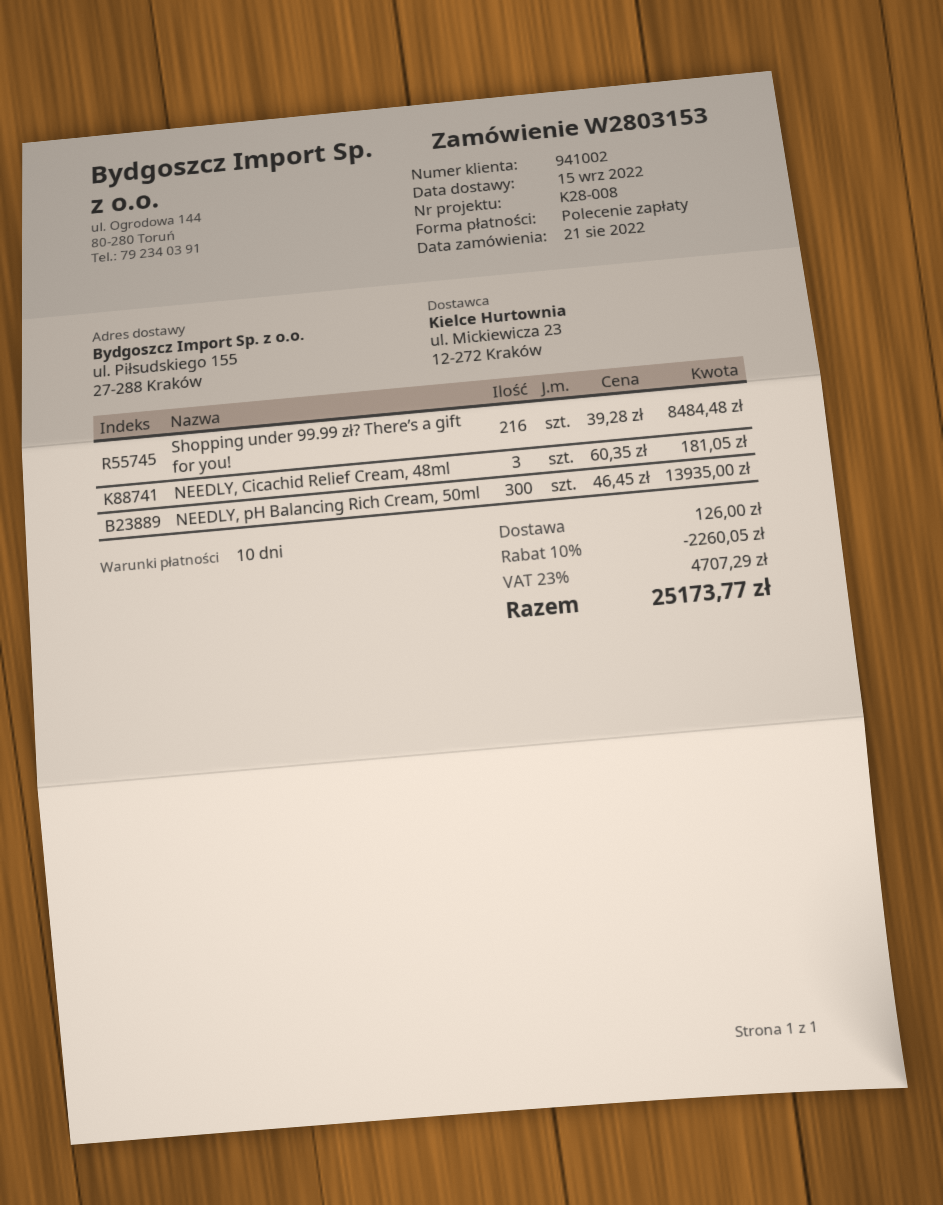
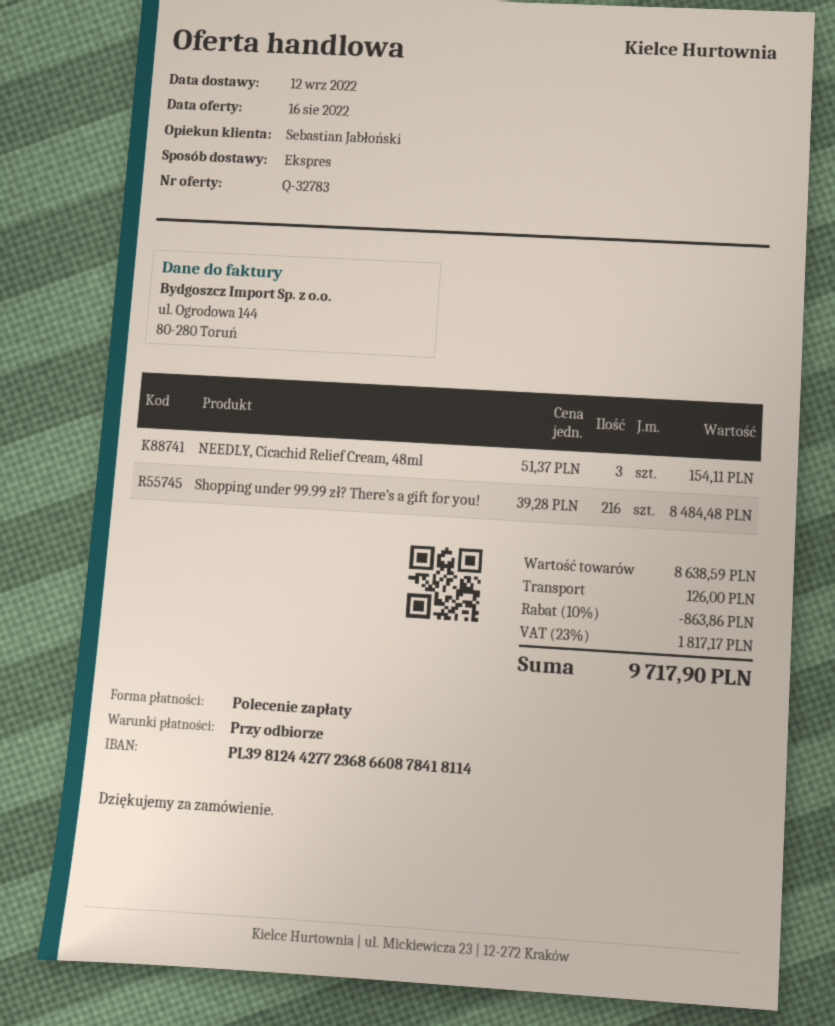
delivery date: 2022-09-15 -> 2022-09-12
payment terms: 10 days -> on receipt
NEEDLY, Cicachid Relief Cream, 48ml: 3 x 60.35 = 181.05 -> 3 x 51.37 = 154.11
NEEDLY, pH Balancing Rich Cream, 50ml: 300 x 46.45 = 13935.00 -> none
discount: 10% = 2260.05 -> 10% = 863.86
tax: 23% = 4707.29 -> 23% = 1817.17
total: 25173.77 -> 9717.90

